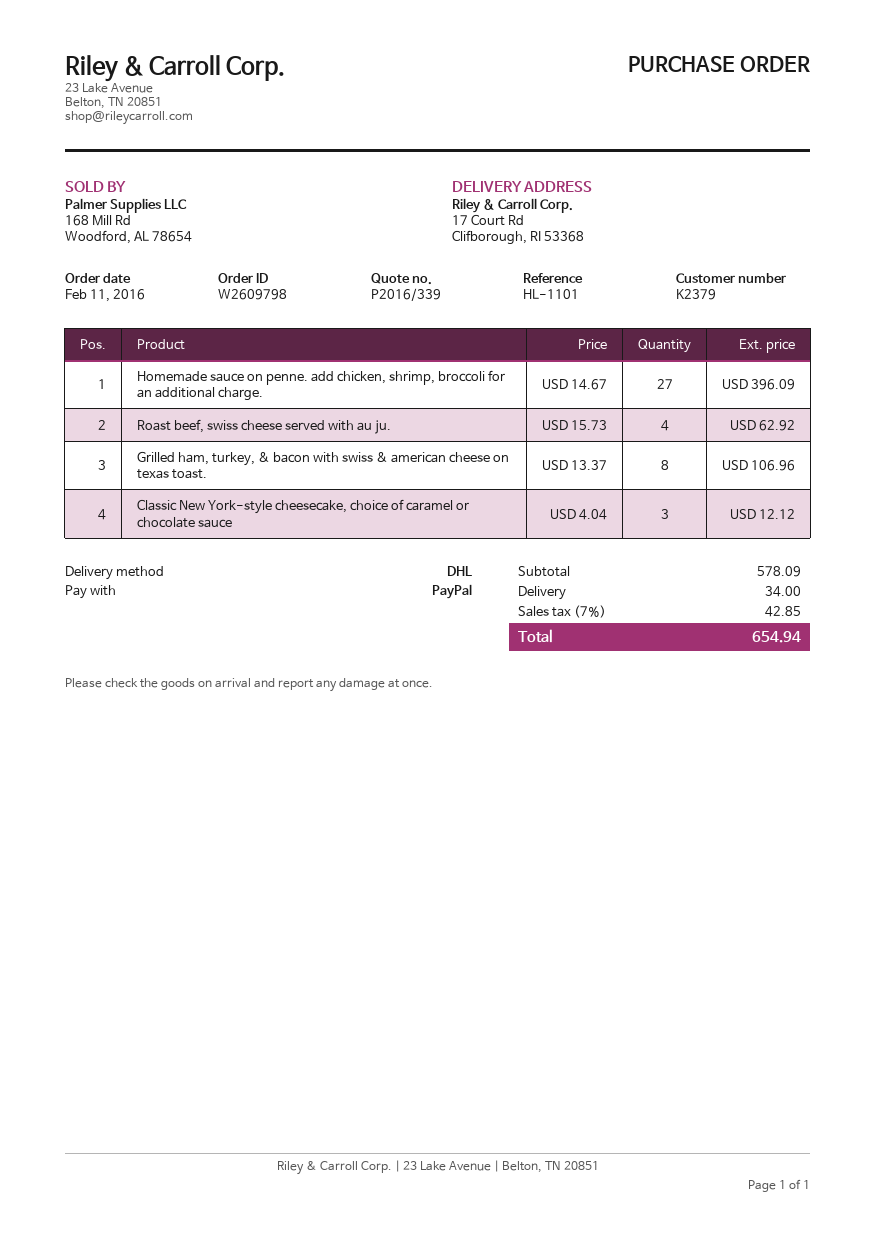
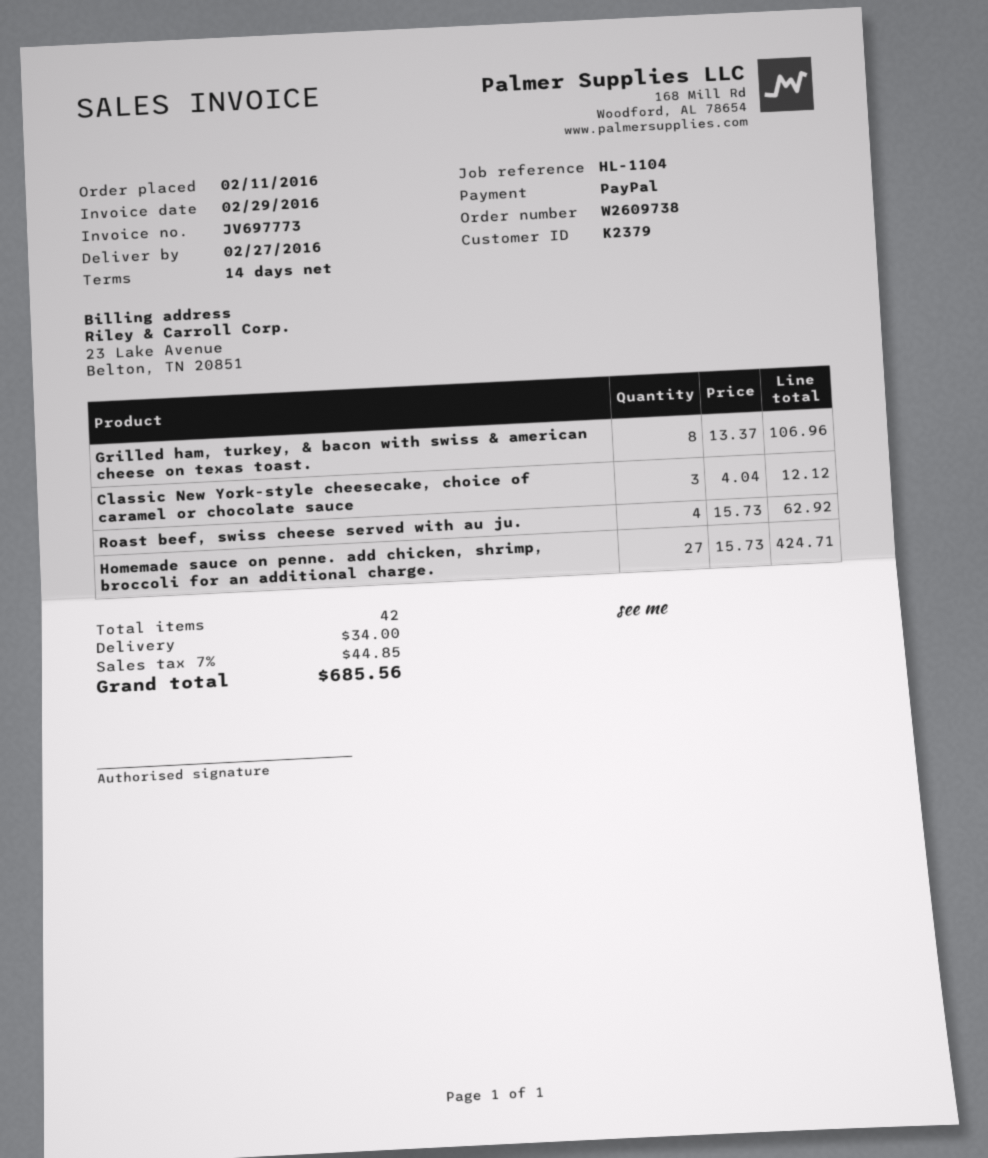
order number: W2609798 -> W2609738
reference: HL-1101 -> HL-1104
Homemade sauce on penne. add chicken, shrimp, broccoli for an additional charge.: 27 x 14.67 = 396.09 -> 27 x 15.73 = 424.71
tax: 7% = 42.85 -> 7% = 44.85
total: 654.94 -> 685.56

